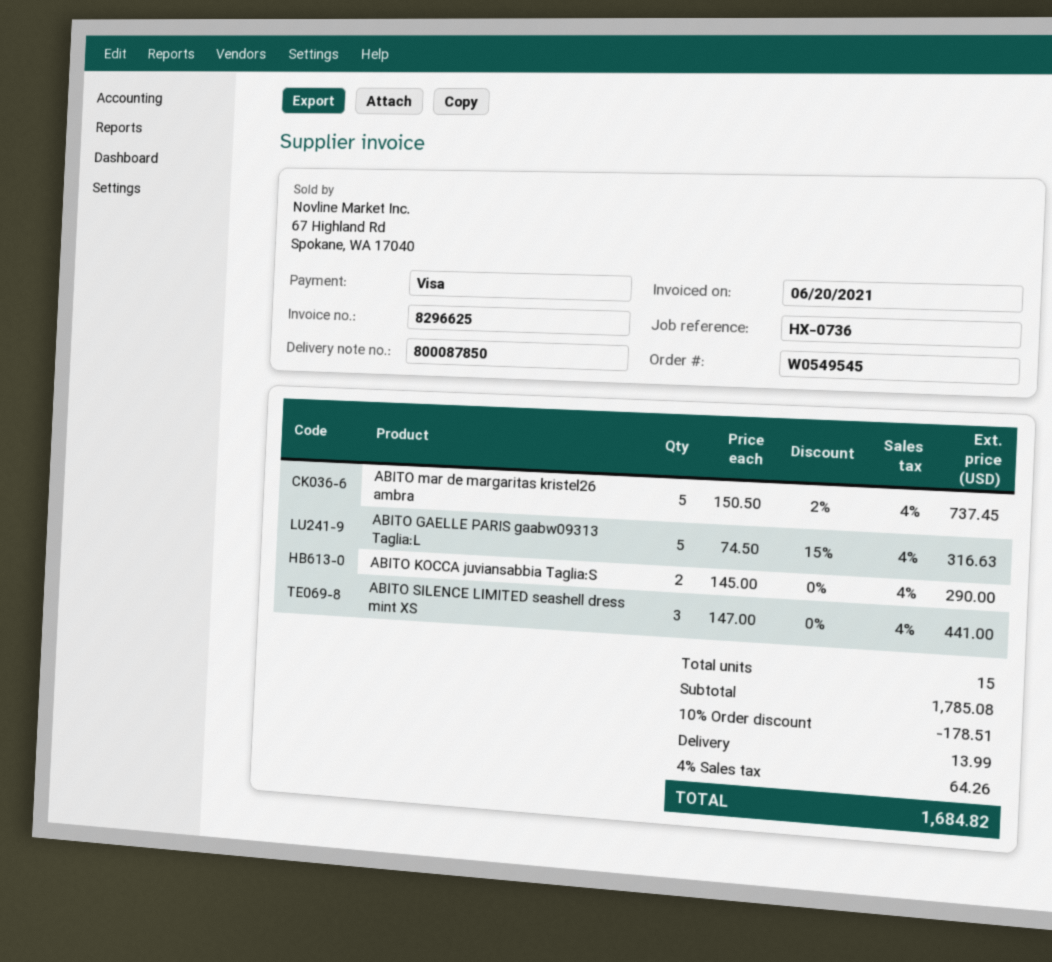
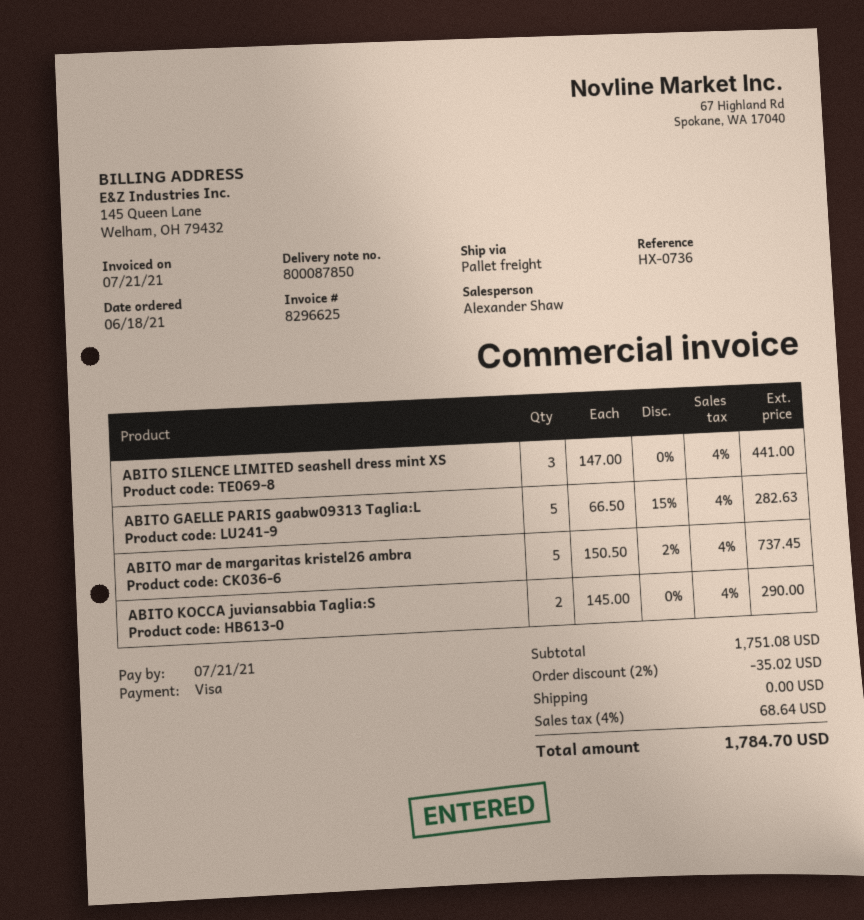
invoice date: 2021-06-20 -> 2021-07-21
ABITO GAELLE PARIS gaabw09313 Taglia:L: 5 x 74.50 - 15% = 316.63 -> 5 x 66.50 - 15% = 282.63
subtotal: 1785.08 -> 1751.08
discount: 10% = 178.51 -> 2% = 35.02
shipping: 13.99 -> 0.00
tax: 4% = 64.26 -> 4% = 68.64
total: 1684.82 -> 1784.70

